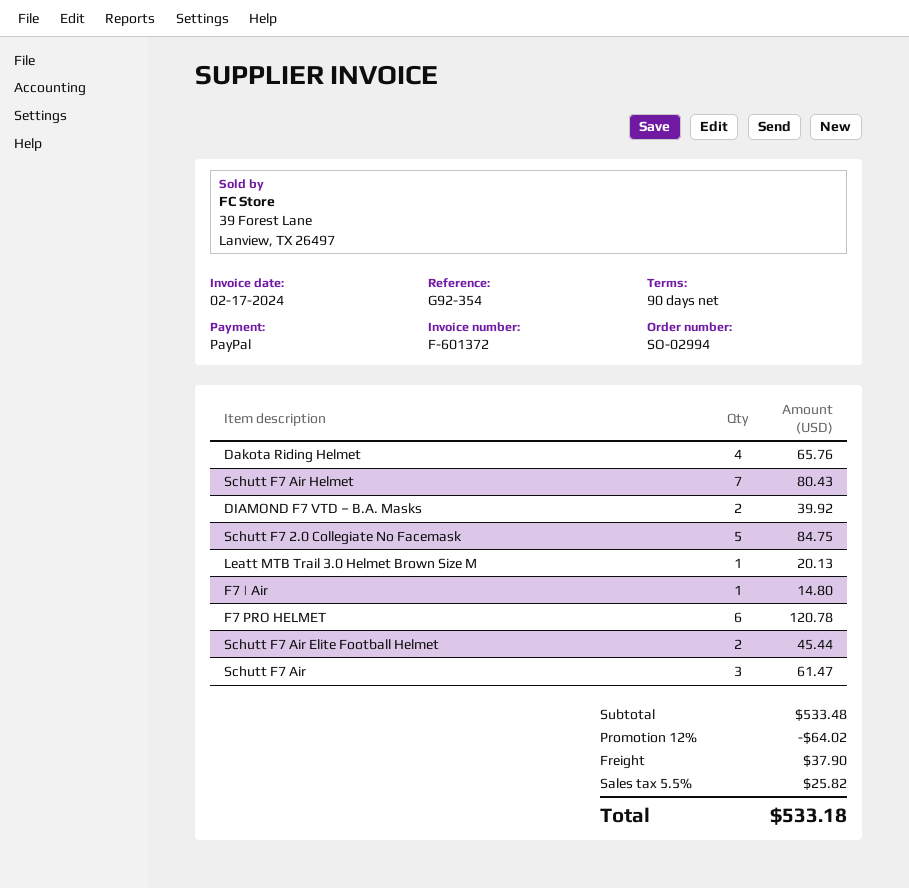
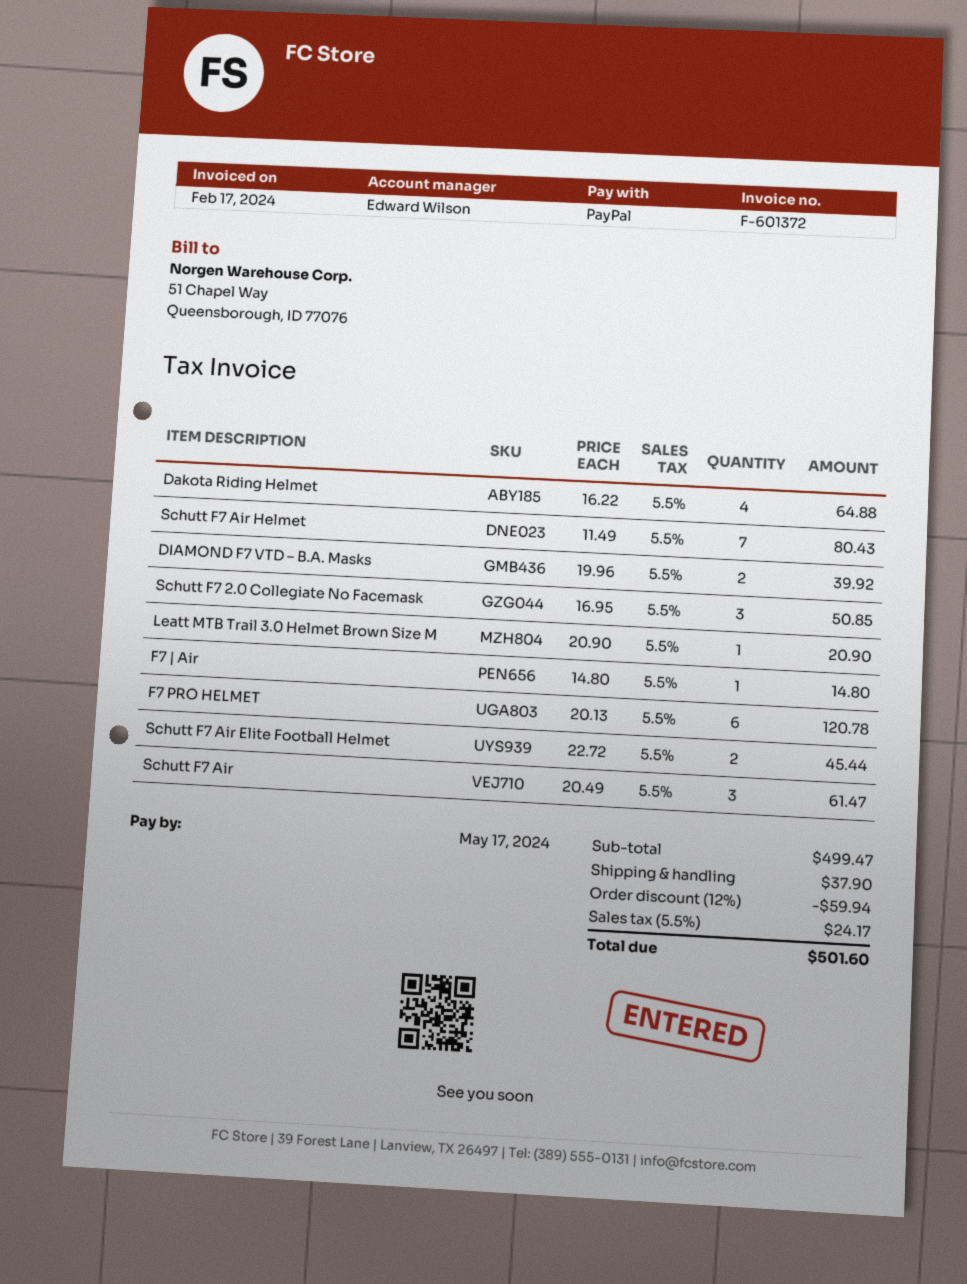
Dakota Riding Helmet: 4 for 65.76 -> 4 for 64.88
Schutt F7 2.0 Collegiate No Facemask: 5 for 84.75 -> 3 for 50.85
Leatt MTB Trail 3.0 Helmet Brown Size M: 1 for 20.13 -> 1 for 20.90
subtotal: 533.48 -> 499.47
discount: 12% = 64.02 -> 12% = 59.94
tax: 5.5% = 25.82 -> 5.5% = 24.17
total: 533.18 -> 501.60

